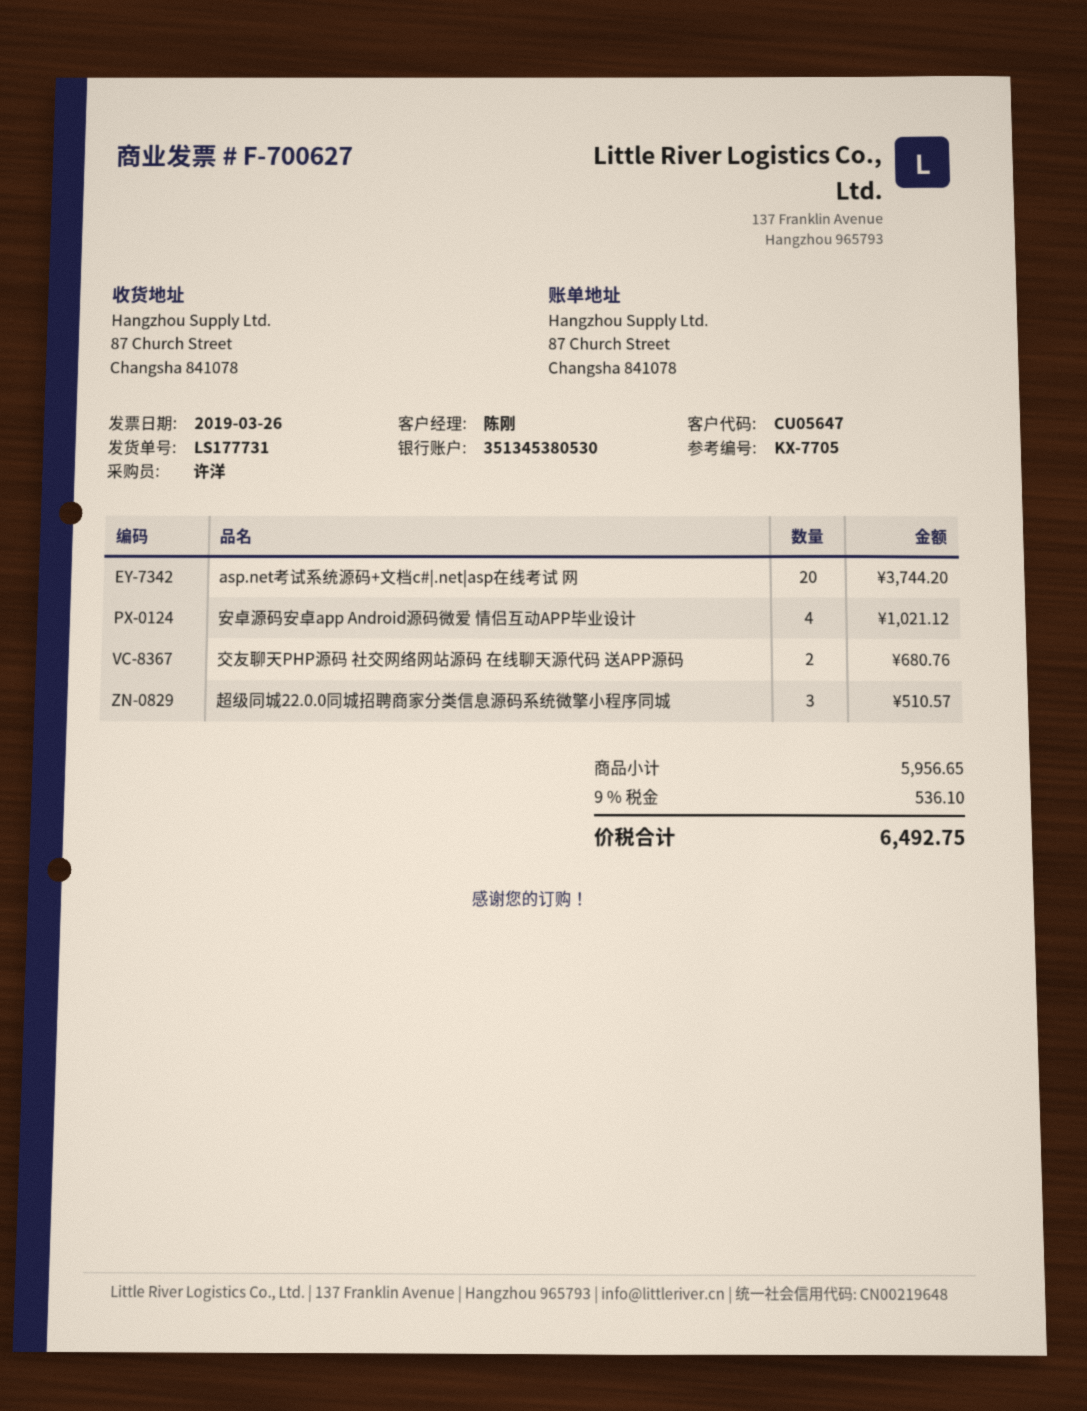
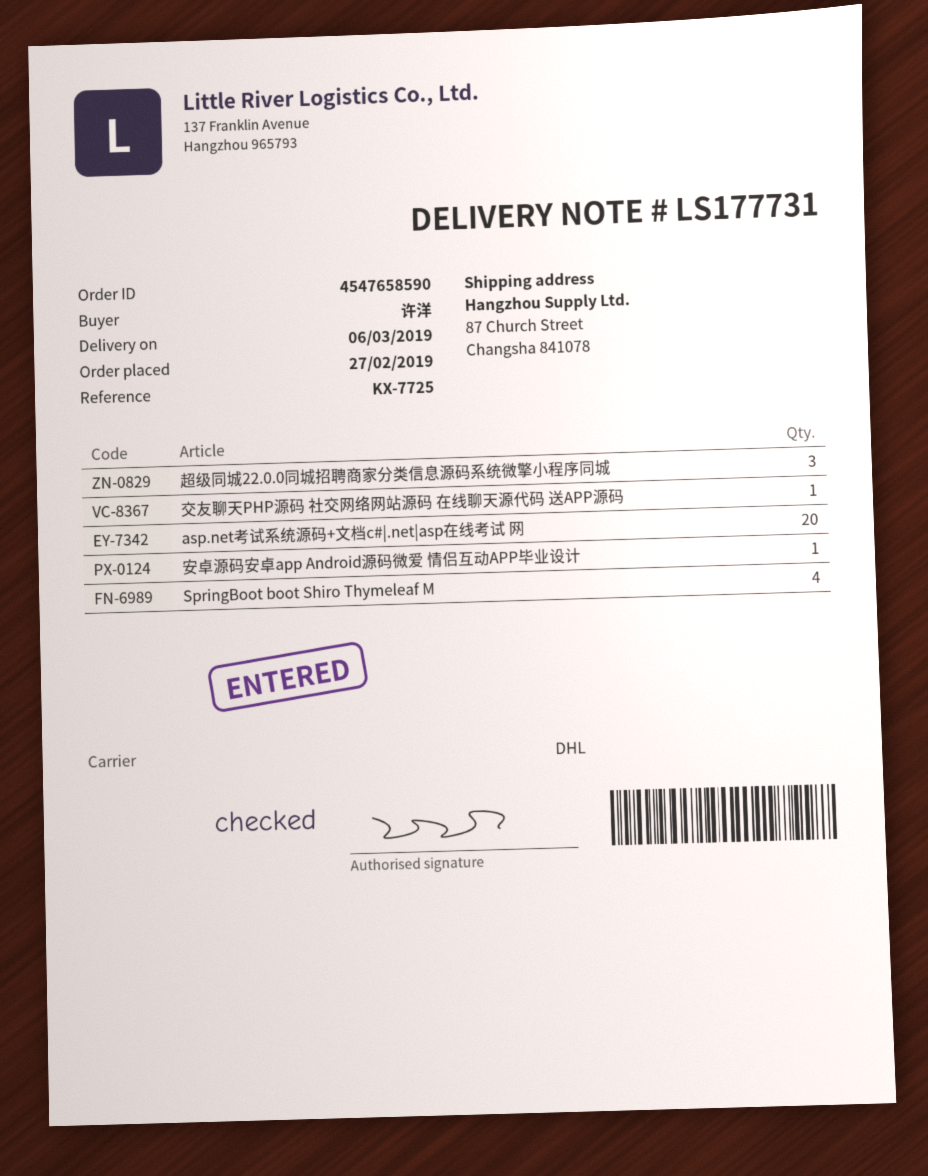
reference: KX-7705 -> KX-7725
安卓源码安卓app Android源码微爱 情侣互动APP毕业设计: 4 -> 1
交友聊天PHP源码 社交网络网站源码 在线聊天源代码 送APP源码: 2 -> 1
SpringBoot boot Shiro Thymeleaf M: none -> 4

